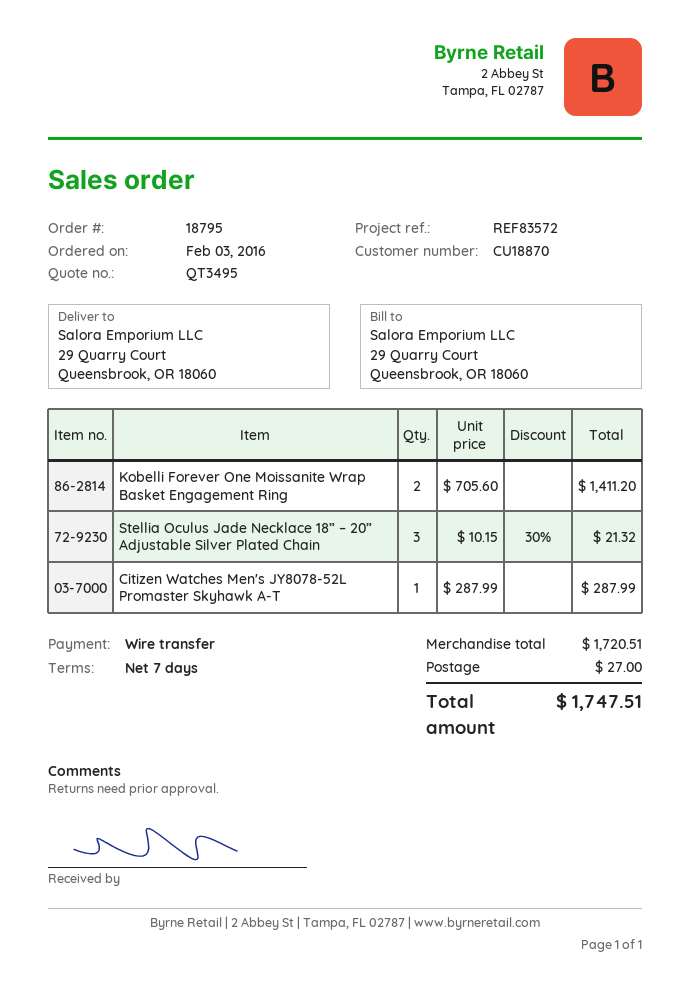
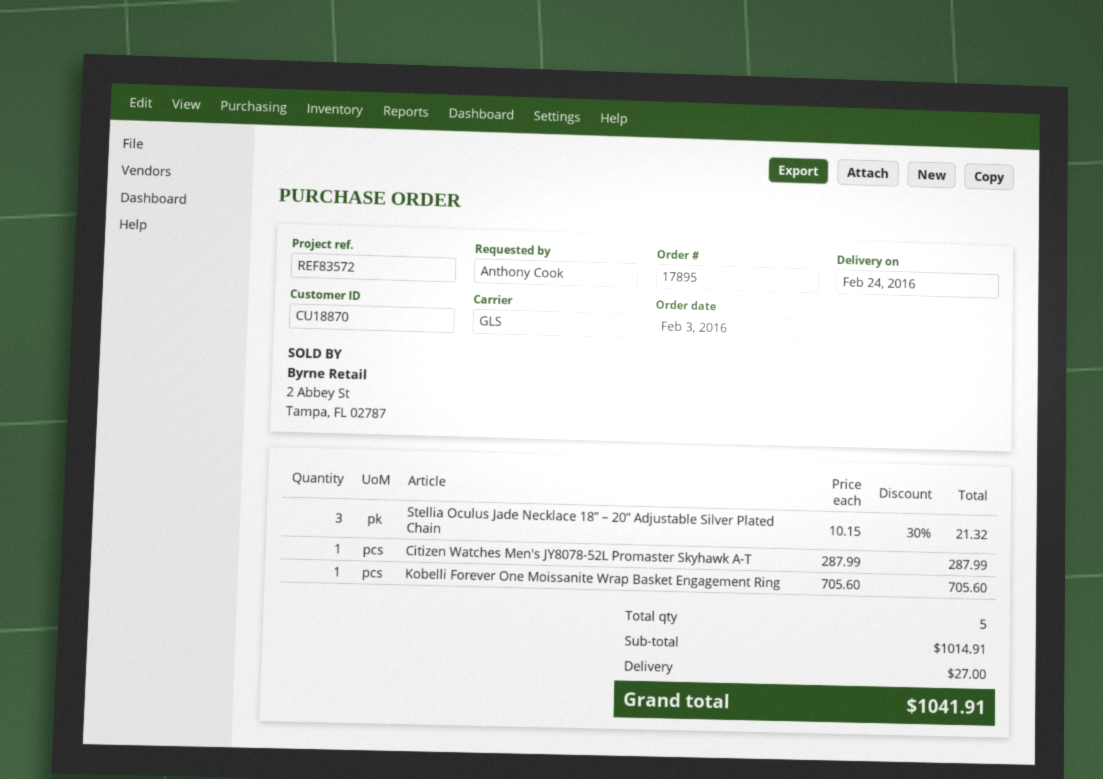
order number: 18795 -> 17895
Kobelli Forever One Moissanite Wrap Basket Engagement Ring: 2 x 705.60 = 1411.20 -> 1 x 705.60 = 705.60
subtotal: 1720.51 -> 1014.91
total: 1747.51 -> 1041.91

